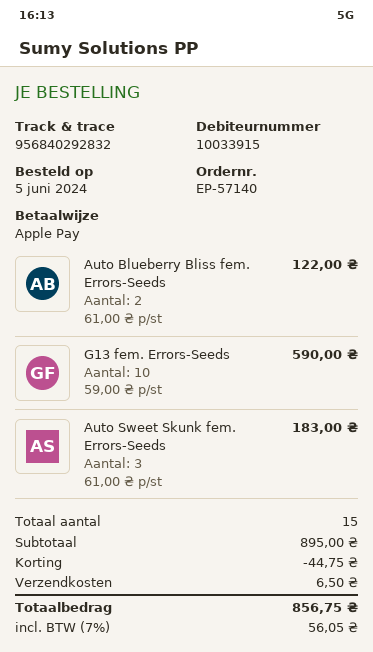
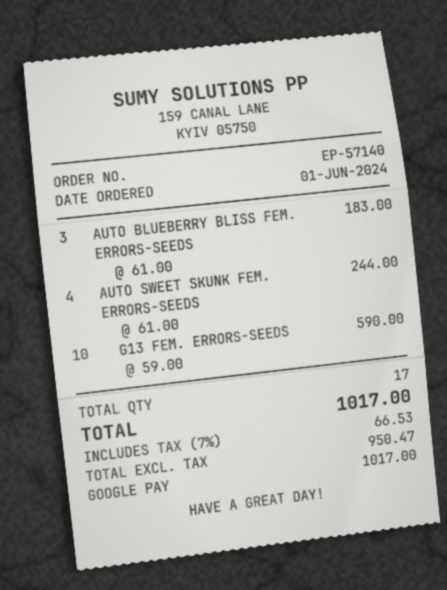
order date: 2024-06-05 -> 2024-06-01
payment method: Apple Pay -> Google Pay
Auto Blueberry Bliss fem. Errors-Seeds: 2 x 61.00 = 122.00 -> 3 x 61.00 = 183.00
Auto Sweet Skunk fem. Errors-Seeds: 3 x 61.00 = 183.00 -> 4 x 61.00 = 244.00
total quantity: 15 -> 17
discount: 44.75 -> none
shipping: 6.50 -> none
tax: 7% = 56.05 -> 7% = 66.53
total: 856.75 -> 1017.00

